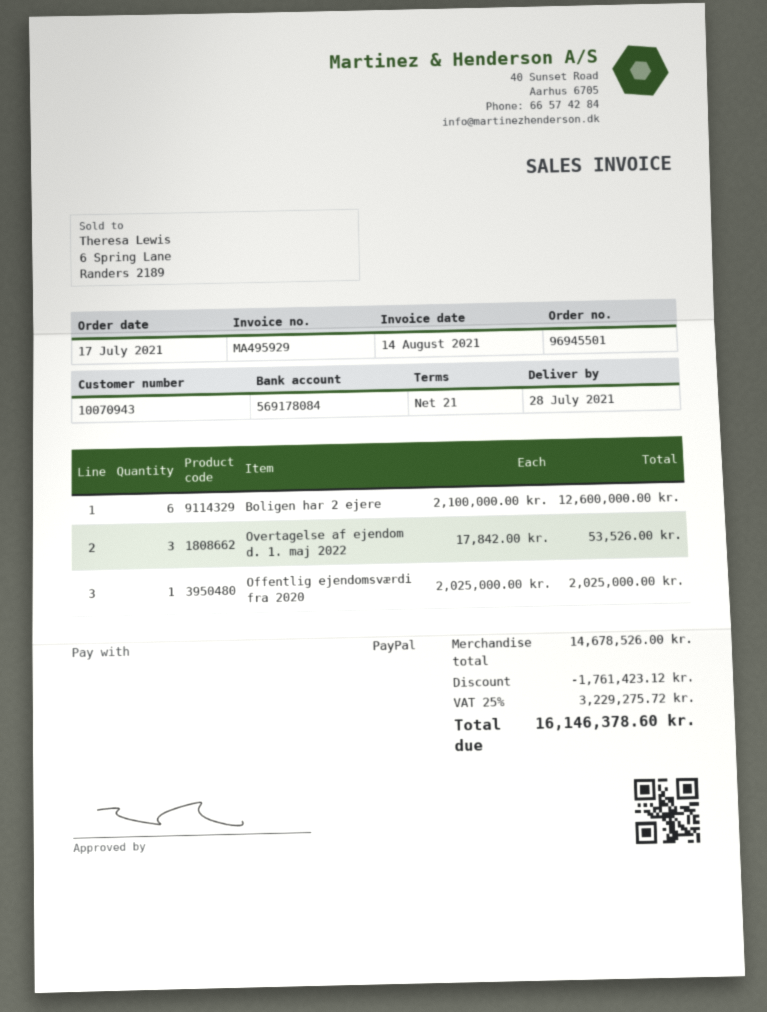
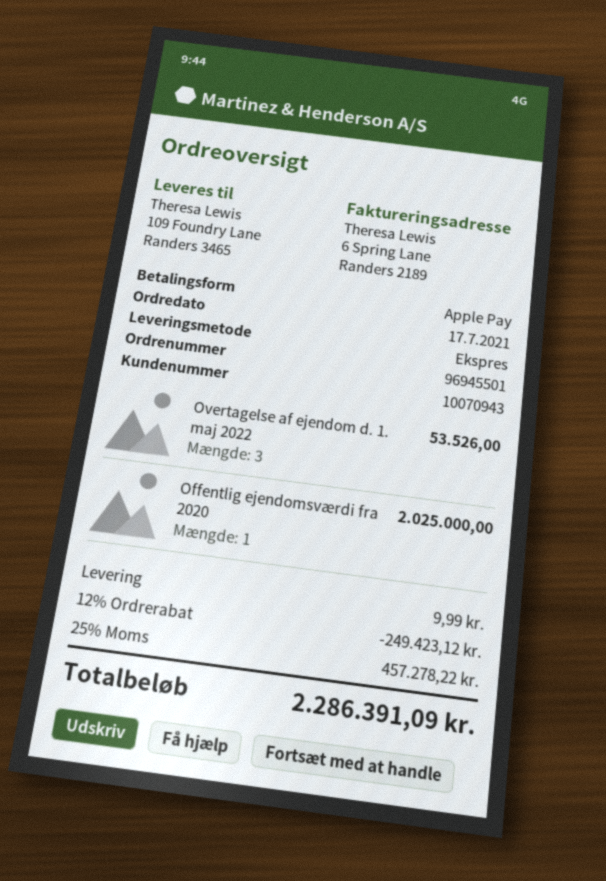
payment method: PayPal -> Apple Pay
Boligen har 2 ejere: 6 for 12600000.00 -> none
discount: 1761423.12 -> 249423.12
shipping: none -> 9.99
tax: 25% = 3229275.72 -> 25% = 457278.22
total: 16146378.60 -> 2286391.09

